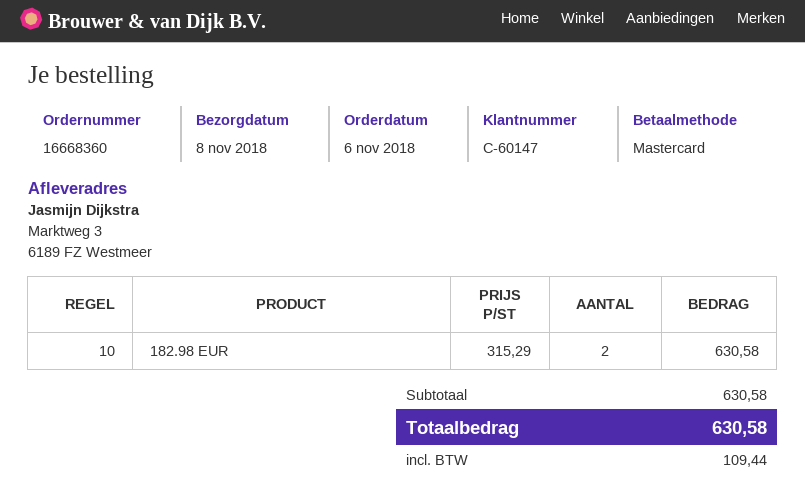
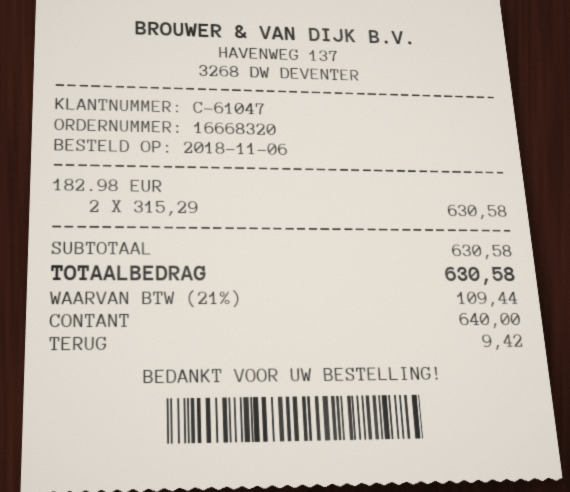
order number: 16668360 -> 16668320
customer number: C-60147 -> C-61047
payment method: Mastercard -> cash

